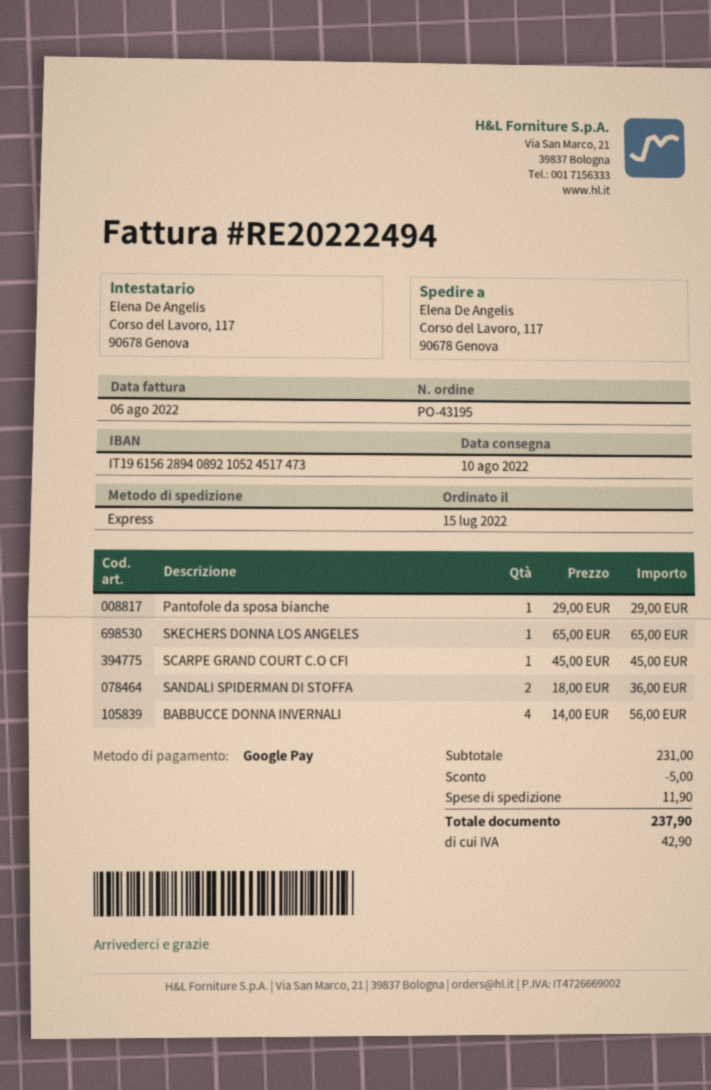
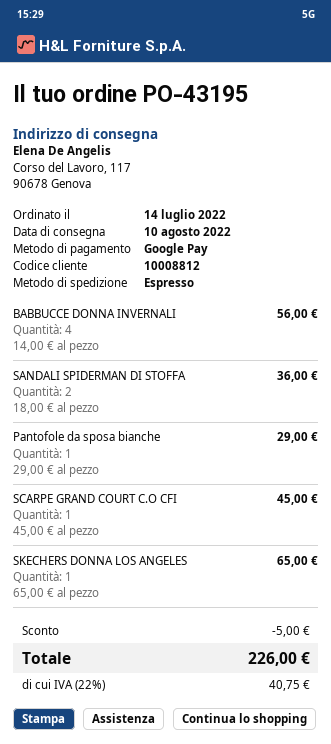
order date: 2022-07-15 -> 2022-07-14
shipping: 11.90 -> none
tax: 42.90 -> 40.75
total: 237.90 -> 226.00

